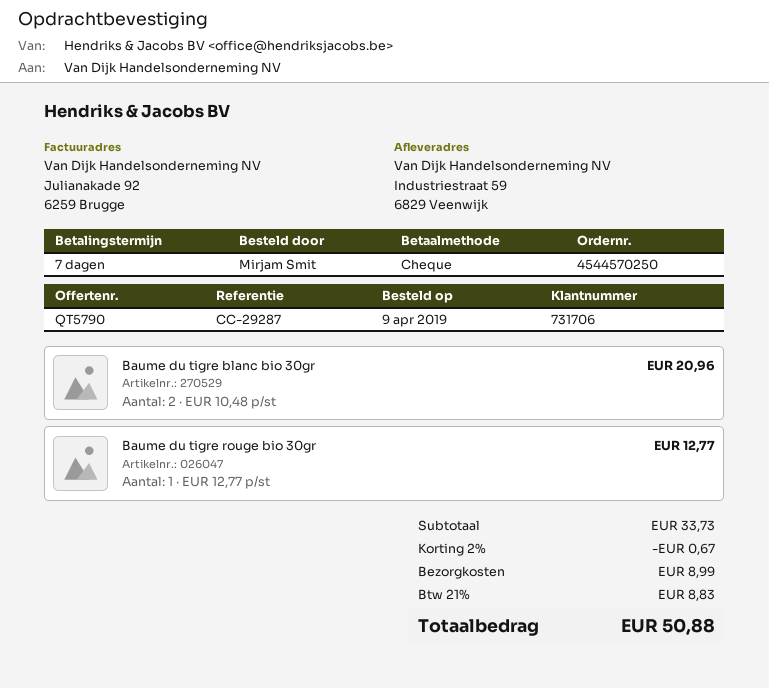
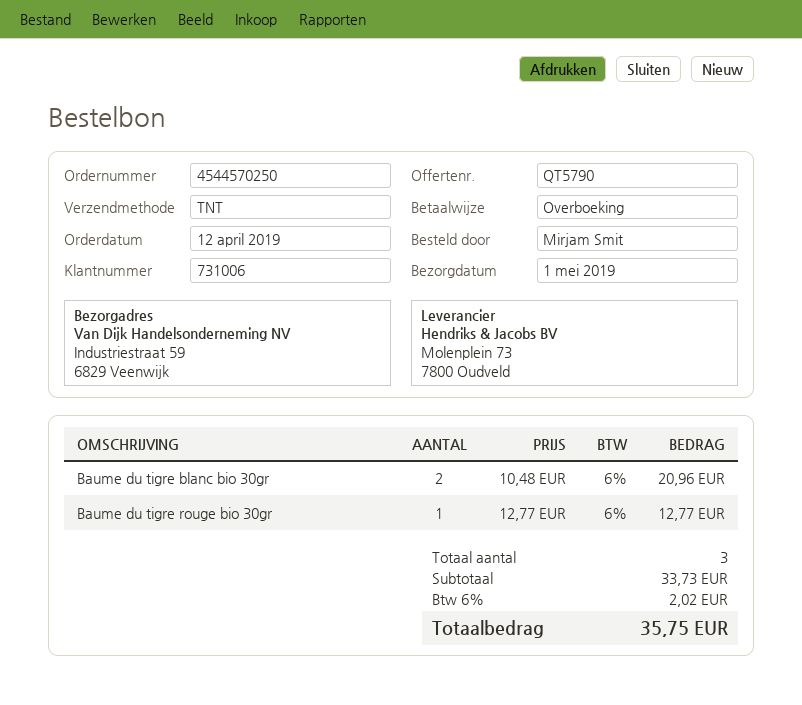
order date: 2019-04-09 -> 2019-04-12
customer number: 731706 -> 731006
payment method: cheque -> bank transfer
discount: 2% = 0.67 -> none
shipping: 8.99 -> none
tax: 21% = 8.83 -> 6% = 2.02
total: 50.88 -> 35.75

